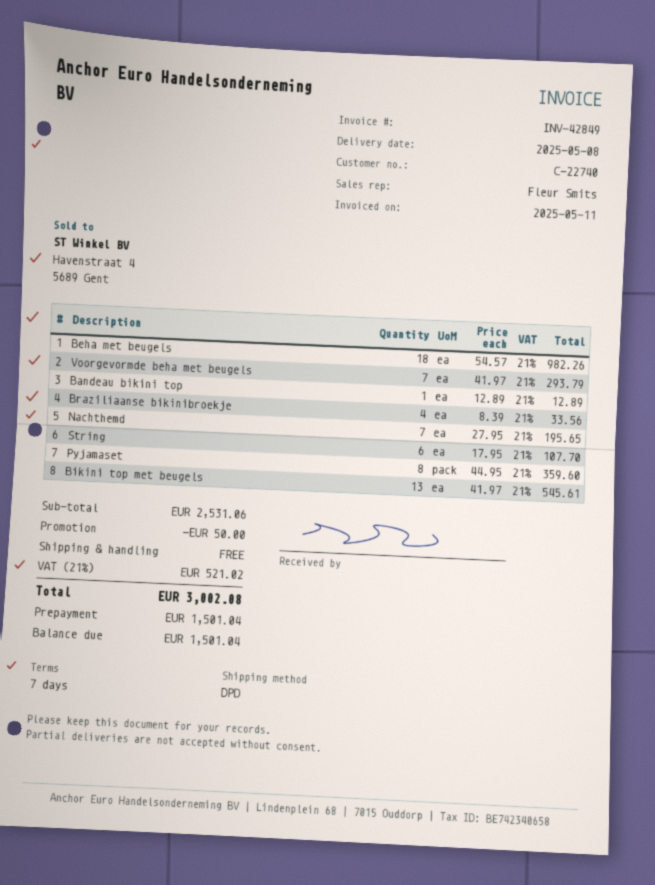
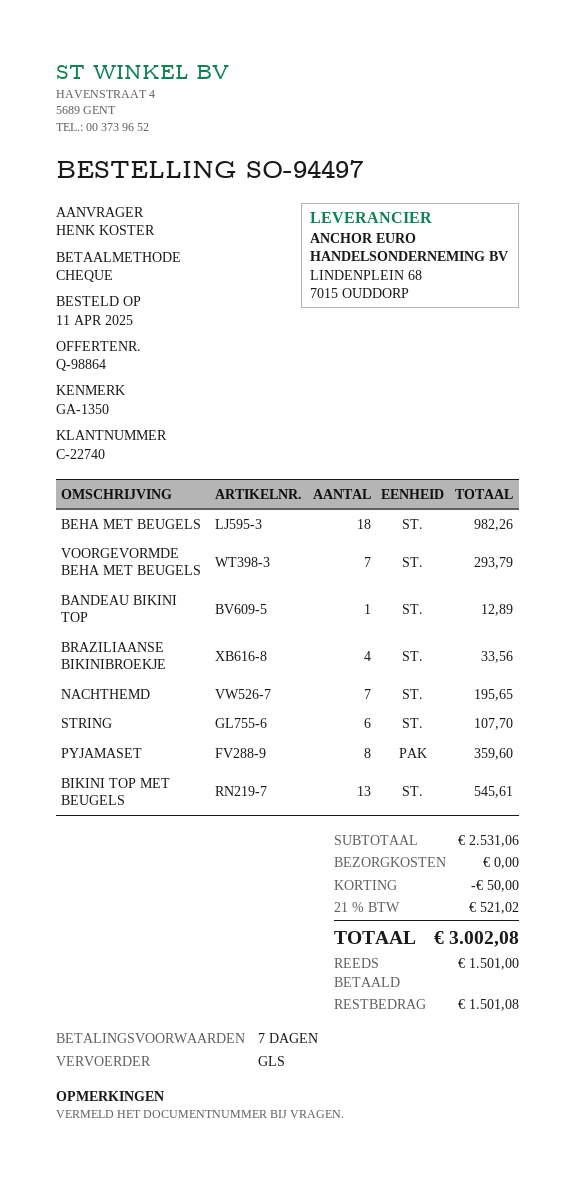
shipping method: DPD -> GLS
deposit: 1501.04 -> 1501.00
balance: 1501.04 -> 1501.08

